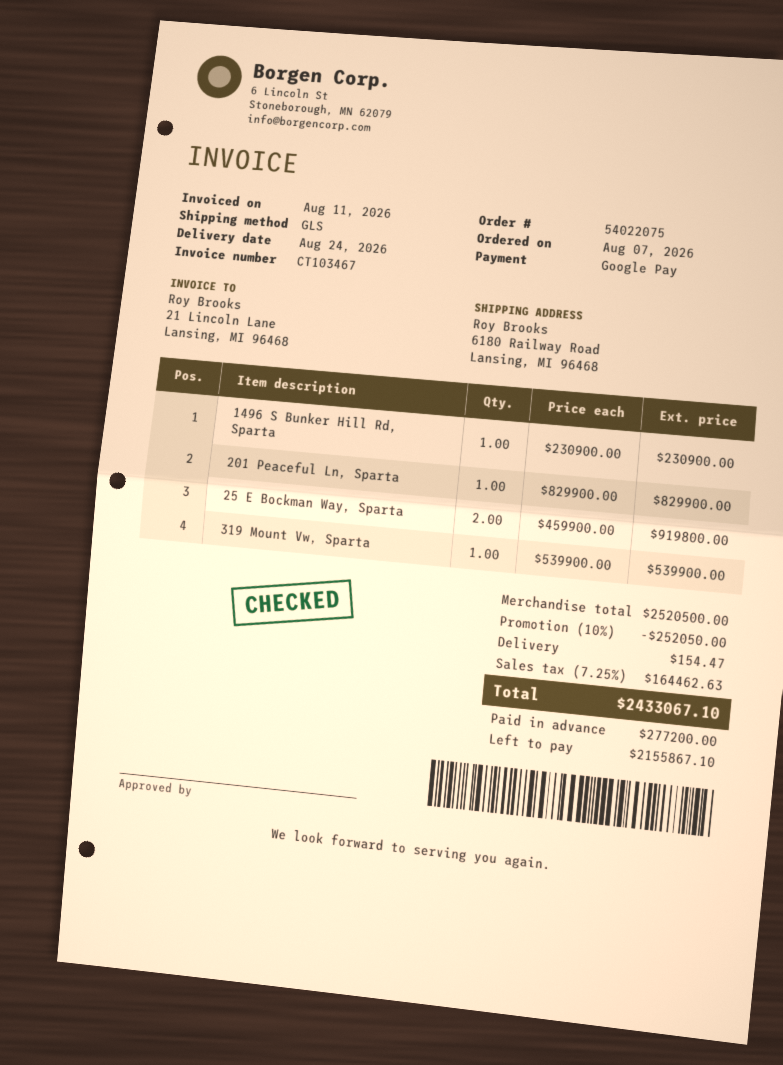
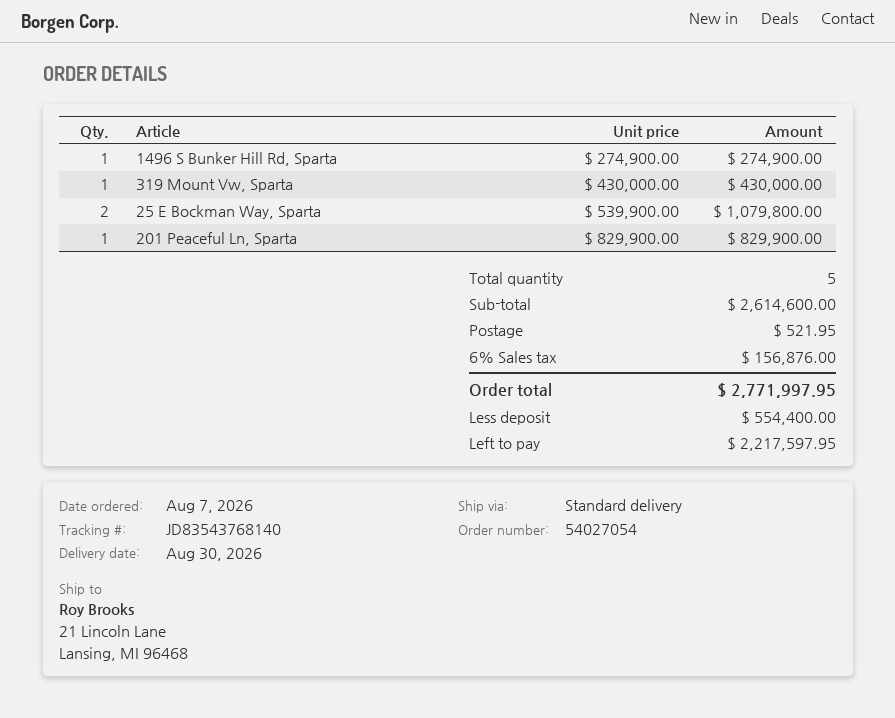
order number: 54022075 -> 54027054
delivery date: 2026-08-24 -> 2026-08-30
shipping method: GLS -> standard
ship to: 6180 Railway Road, Lansing, MI 96468 -> 21 Lincoln Lane, Lansing, MI 96468
1496 S Bunker Hill Rd, Sparta: 1 x 230900.00 = 230900.00 -> 1 x 274900.00 = 274900.00
25 E Bockman Way, Sparta: 2 x 459900.00 = 919800.00 -> 2 x 539900.00 = 1079800.00
319 Mount Vw, Sparta: 1 x 539900.00 = 539900.00 -> 1 x 430000.00 = 430000.00
subtotal: 2520500.00 -> 2614600.00
discount: 10% = 252050.00 -> none
shipping: 154.47 -> 521.95
tax: 7.25% = 164462.63 -> 6% = 156876.00
total: 2433067.10 -> 2771997.95
deposit: 277200.00 -> 554400.00
balance: 2155867.10 -> 2217597.95

